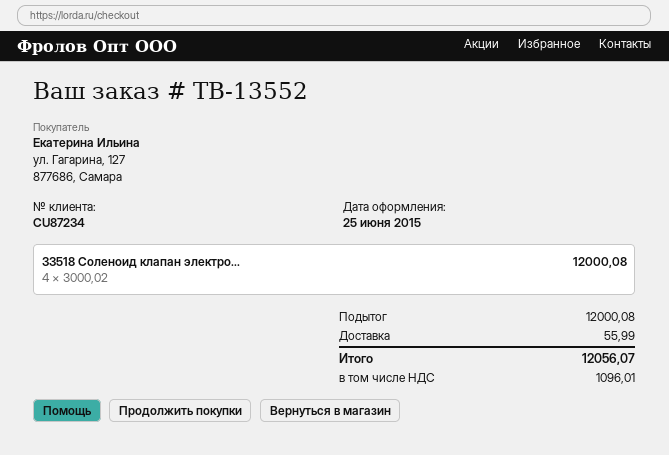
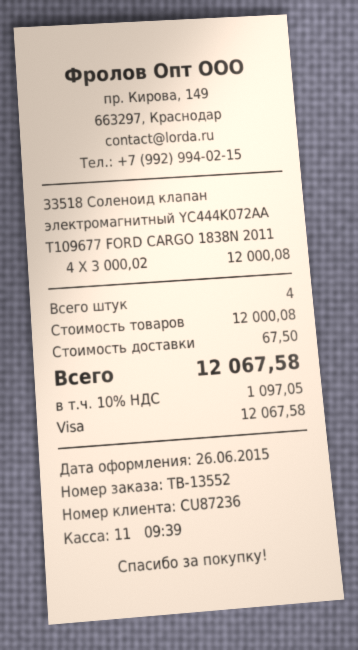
order date: 2015-06-25 -> 2015-06-26
customer number: CU87234 -> CU87236
shipping: 55.99 -> 67.50
tax: 1096.01 -> 1097.05
total: 12056.07 -> 12067.58

